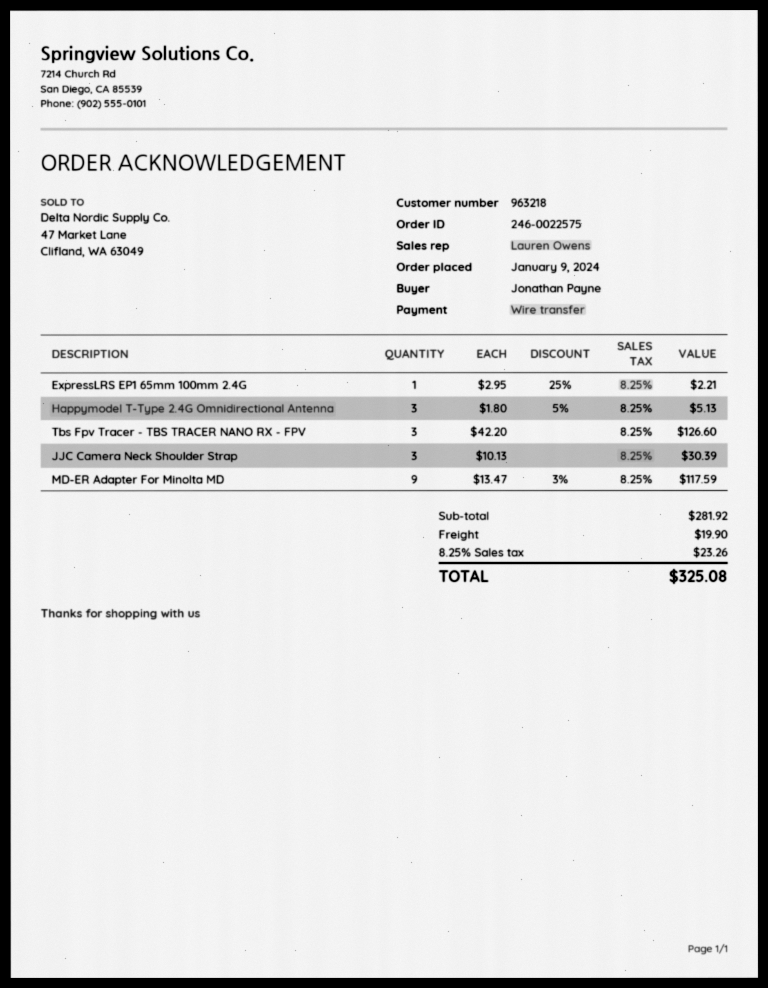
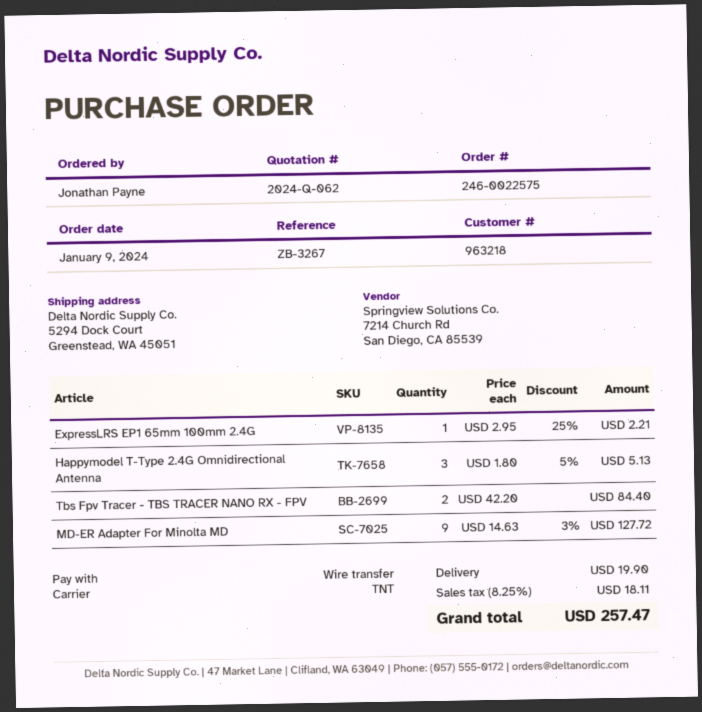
Tbs Fpv Tracer - TBS TRACER NANO RX - FPV: 3 x 42.20 = 126.60 -> 2 x 42.20 = 84.40
JJC Camera Neck Shoulder Strap: 3 x 10.13 = 30.39 -> none
MD-ER Adapter For Minolta MD: 9 x 13.47 - 3% = 117.59 -> 9 x 14.63 - 3% = 127.72
tax: 8.25% = 23.26 -> 8.25% = 18.11
total: 325.08 -> 257.47

